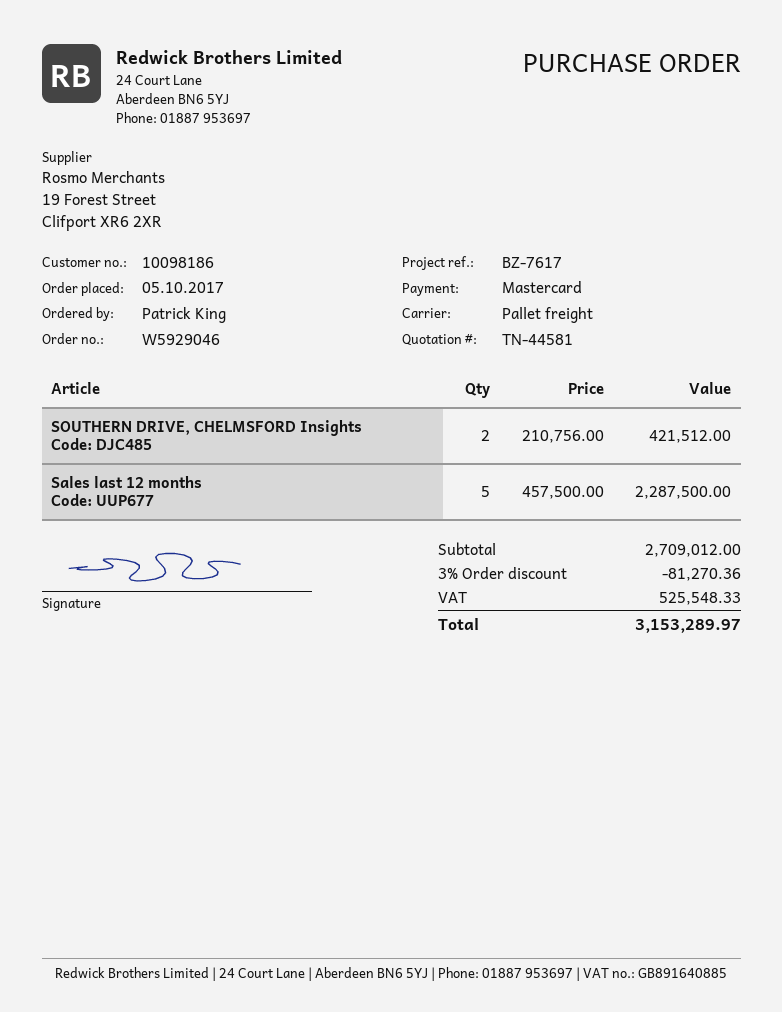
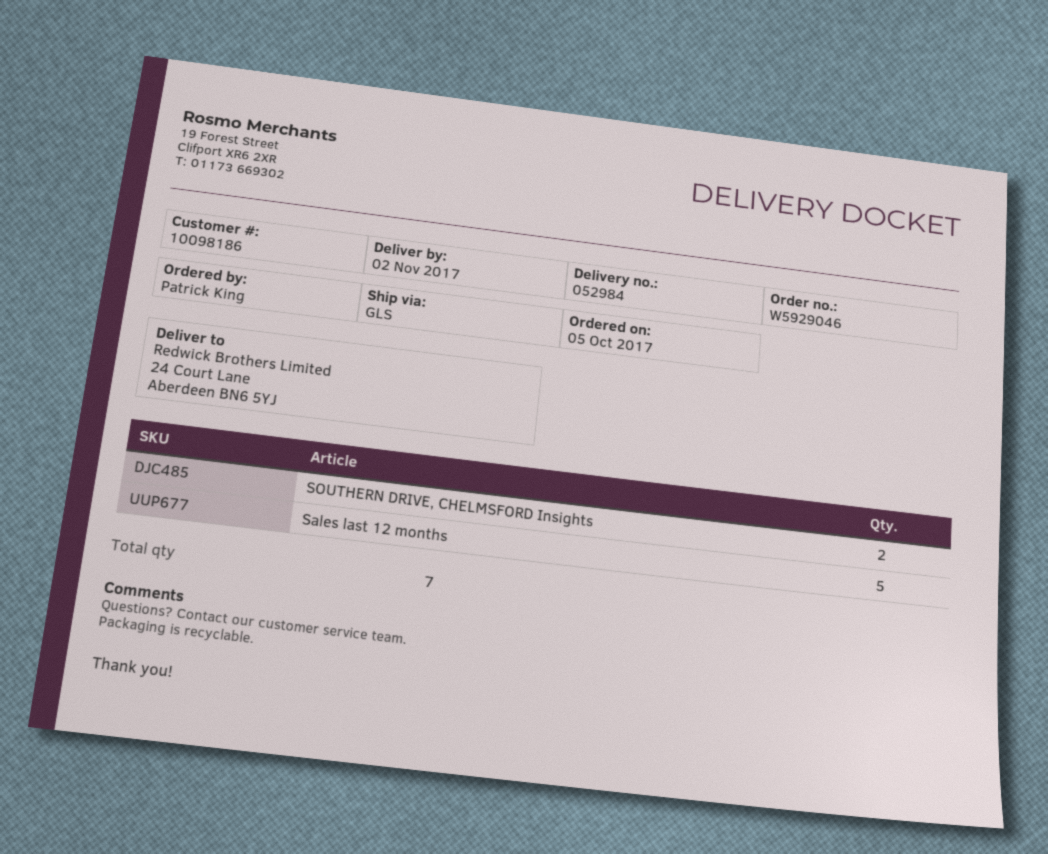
shipping method: pallet freight -> GLS

